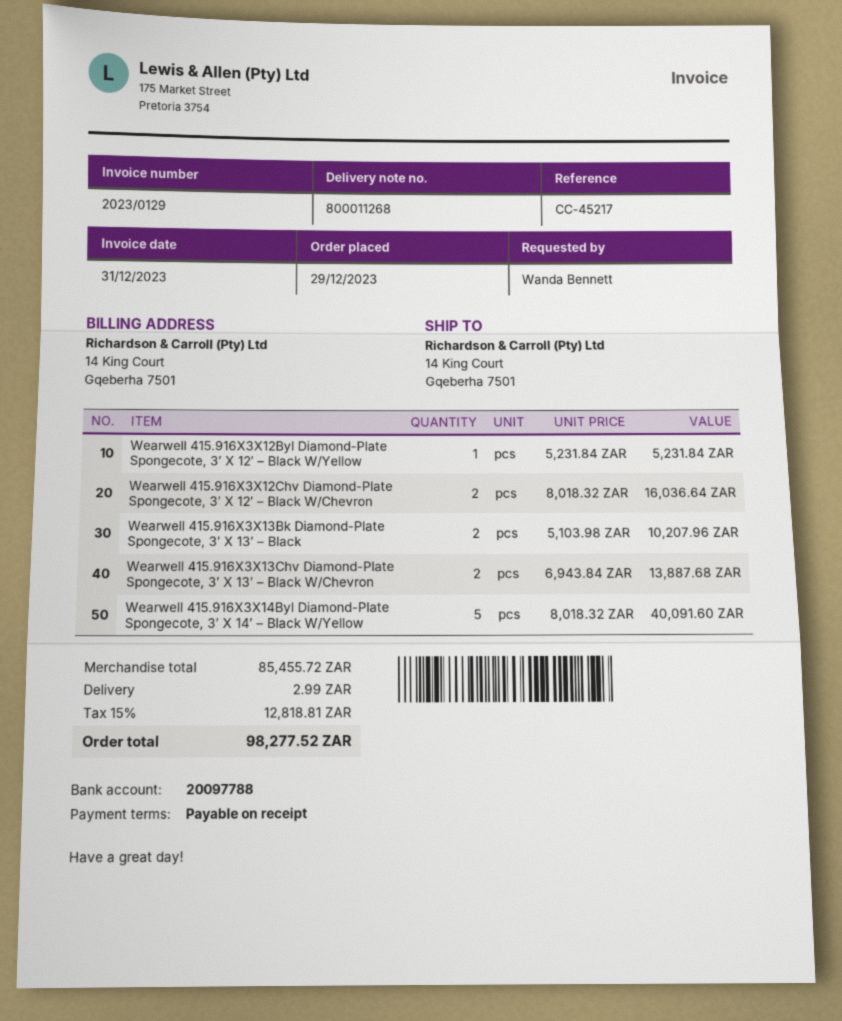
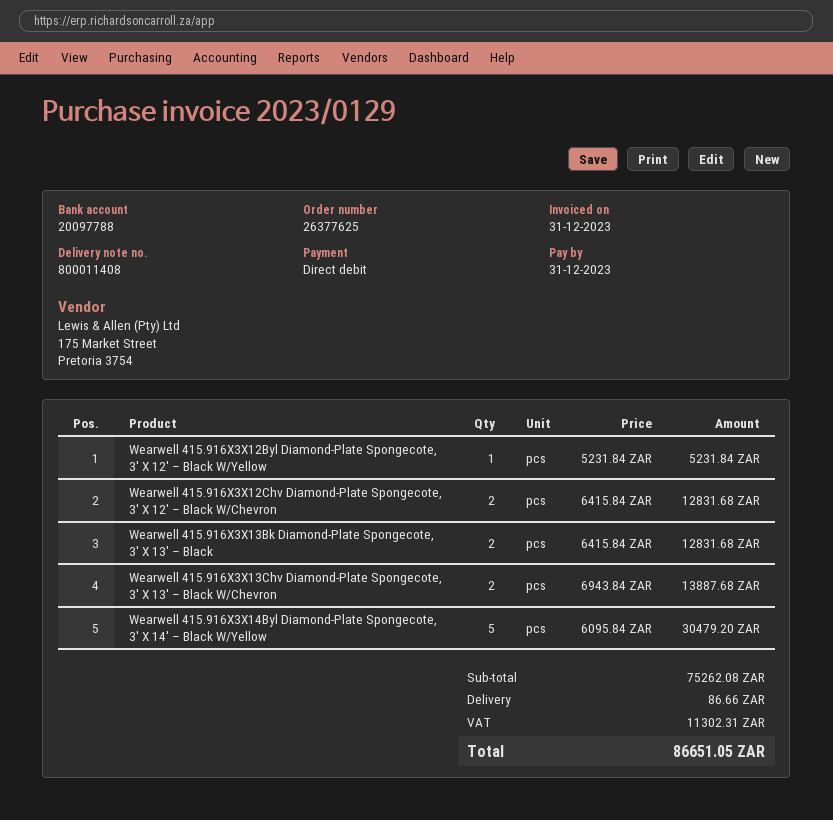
delivery note number: 800011268 -> 800011408
Wearwell 415.916X3X12Chv Diamond-Plate Spongecote, 3′ X 12′ – Black W/Chevron: 2 x 8018.32 = 16036.64 -> 2 x 6415.84 = 12831.68
Wearwell 415.916X3X13Bk Diamond-Plate Spongecote, 3′ X 13′ – Black: 2 x 5103.98 = 10207.96 -> 2 x 6415.84 = 12831.68
Wearwell 415.916X3X14Byl Diamond-Plate Spongecote, 3′ X 14′ – Black W/Yellow: 5 x 8018.32 = 40091.60 -> 5 x 6095.84 = 30479.20
subtotal: 85455.72 -> 75262.08
shipping: 2.99 -> 86.66
tax: 12818.81 -> 11302.31
total: 98277.52 -> 86651.05

